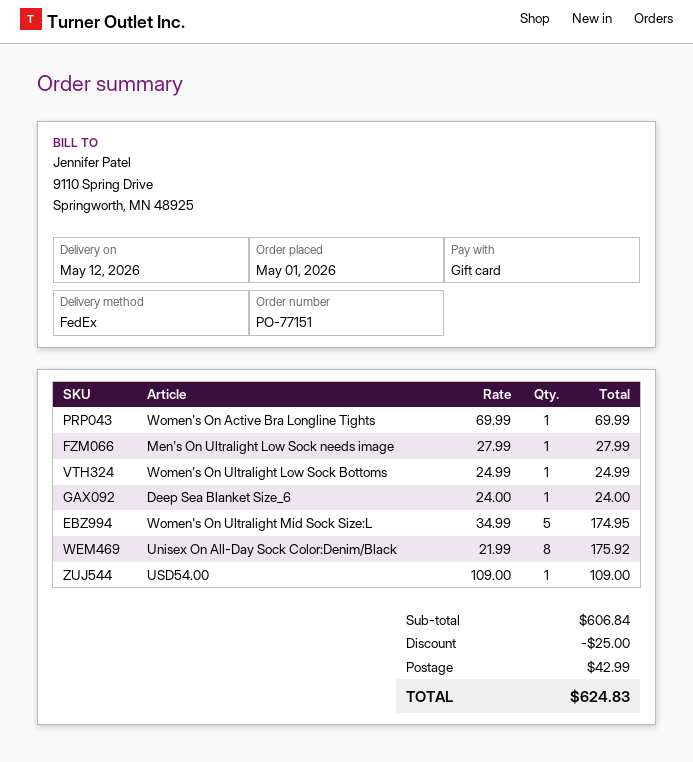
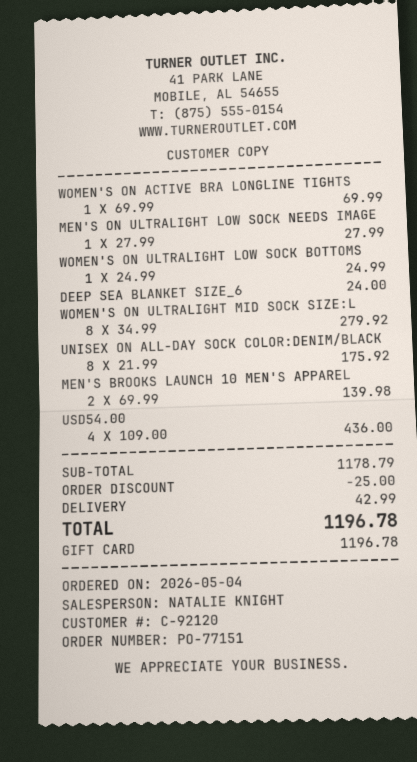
order date: 2026-05-01 -> 2026-05-04
Women's On Ultralight Mid Sock Size:L: 5 x 34.99 = 174.95 -> 8 x 34.99 = 279.92
USD54.00: 1 x 109.00 = 109.00 -> 4 x 109.00 = 436.00
MEN'S BROOKS LAUNCH 10 MEN'S APPAREL: none -> 2 x 69.99 = 139.98
subtotal: 606.84 -> 1178.79
total: 624.83 -> 1196.78

